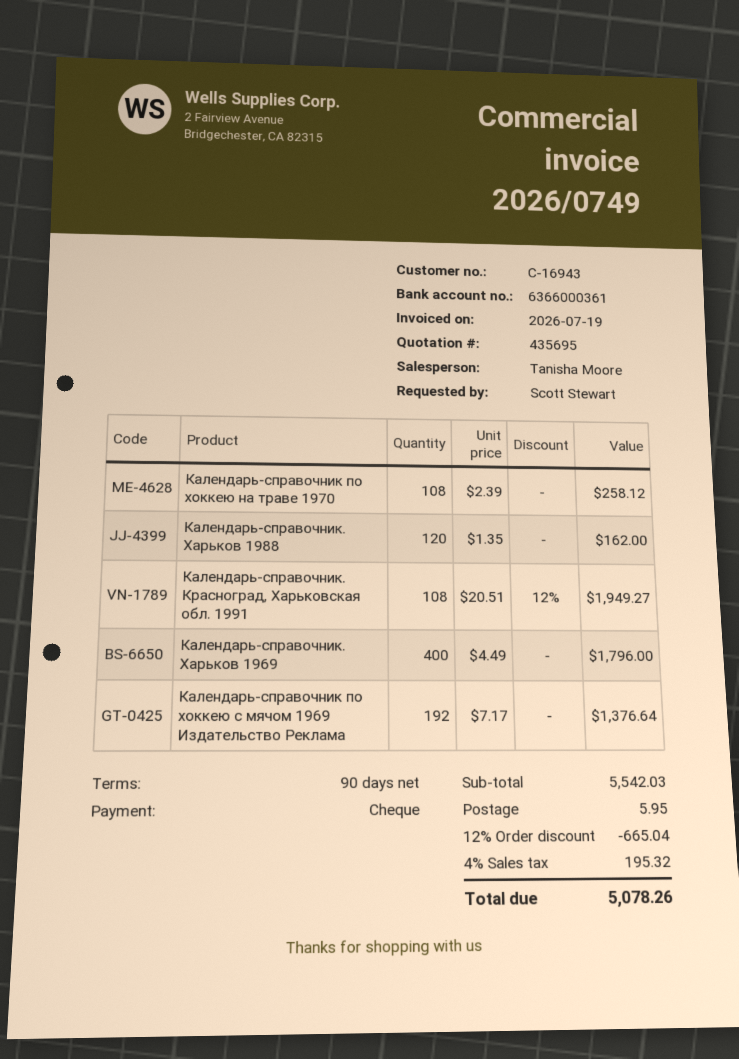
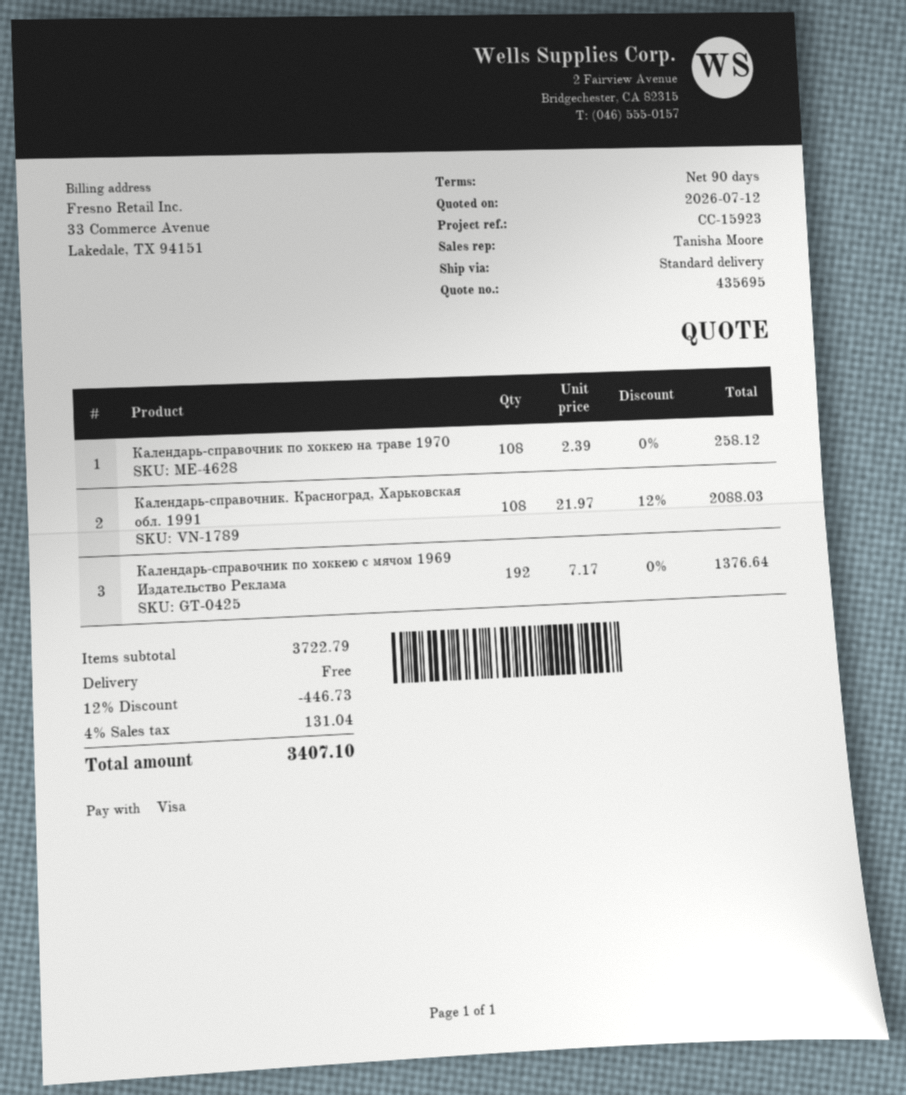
payment method: cheque -> Visa
Календарь-справочник. Харьков 1988: 120 x 1.35 = 162.00 -> none
Календарь-справочник. Красноград, Харьковская обл. 1991: 108 x 20.51 - 12% = 1949.27 -> 108 x 21.97 - 12% = 2088.03
Календарь-справочник. Харьков 1969: 400 x 4.49 = 1796.00 -> none
subtotal: 5542.03 -> 3722.79
discount: 12% = 665.04 -> 12% = 446.73
shipping: 5.95 -> 0.00
tax: 4% = 195.32 -> 4% = 131.04
total: 5078.26 -> 3407.10

